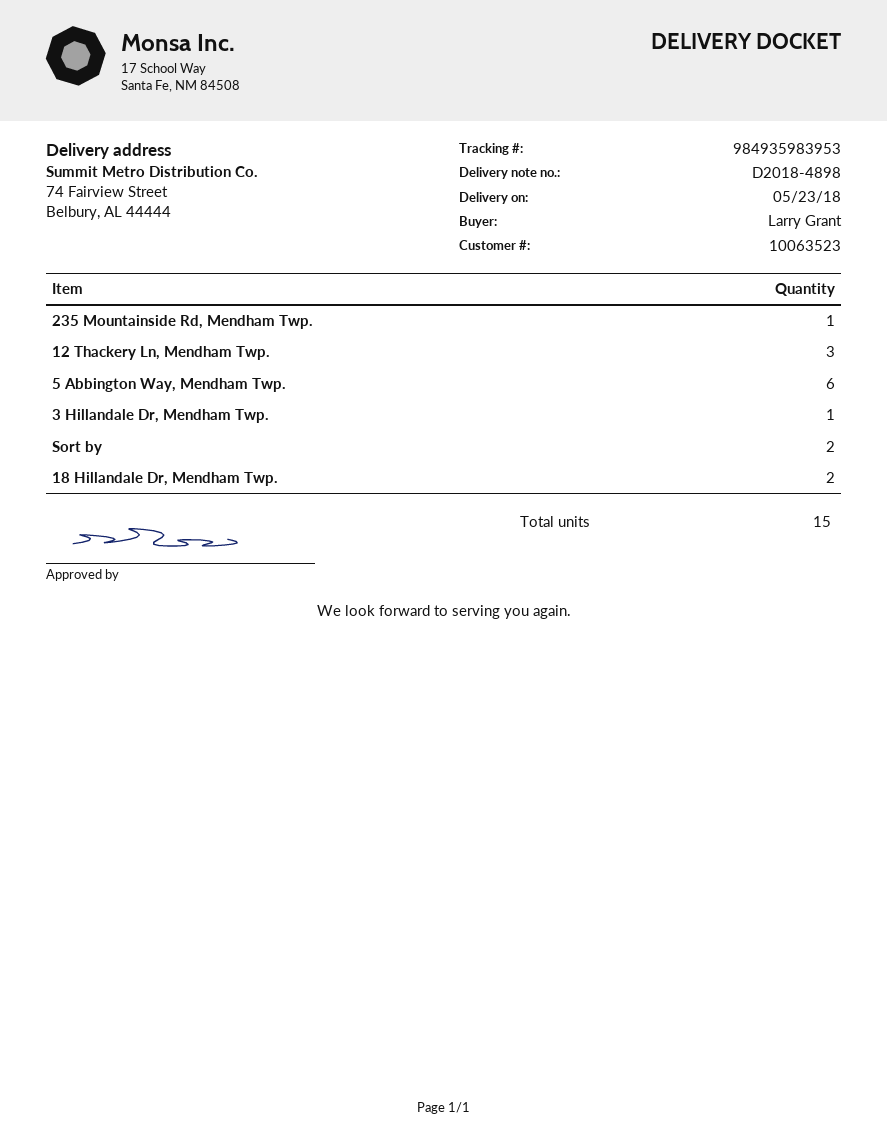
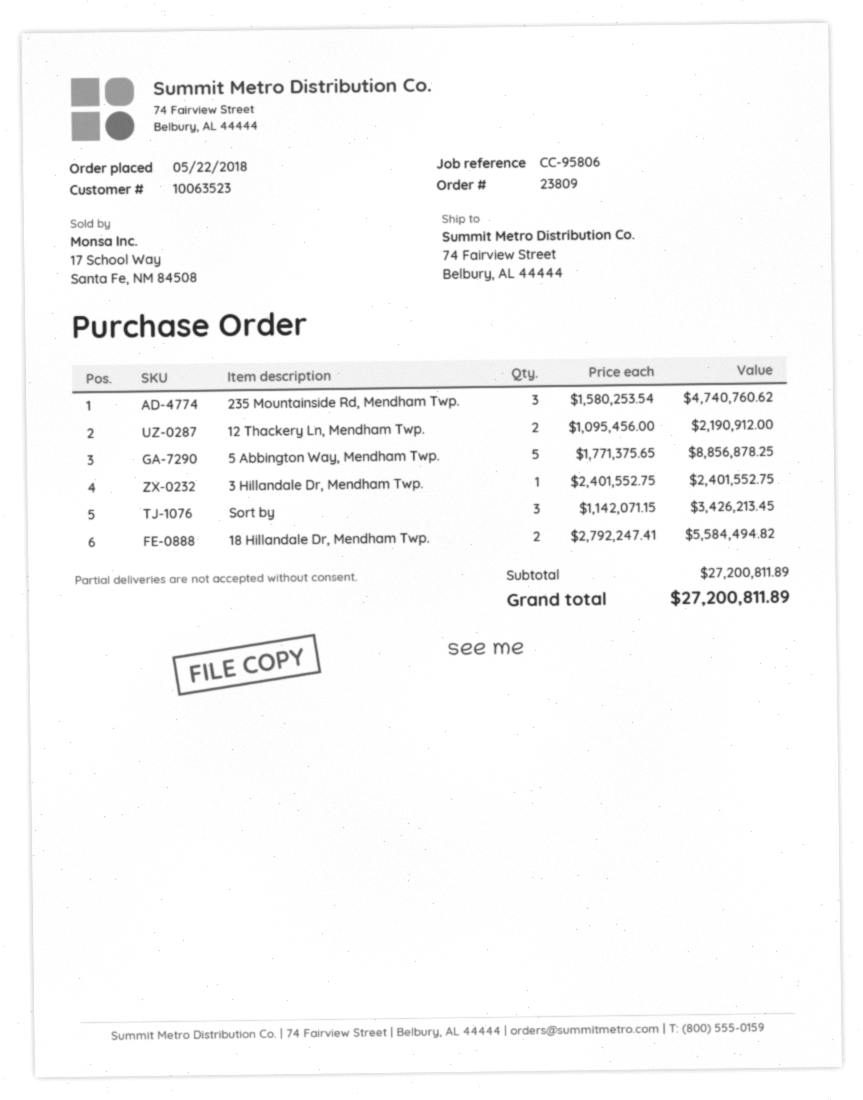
235 Mountainside Rd, Mendham Twp.: 1 -> 3
12 Thackery Ln, Mendham Twp.: 3 -> 2
5 Abbington Way, Mendham Twp.: 6 -> 5
Sort by: 2 -> 3

